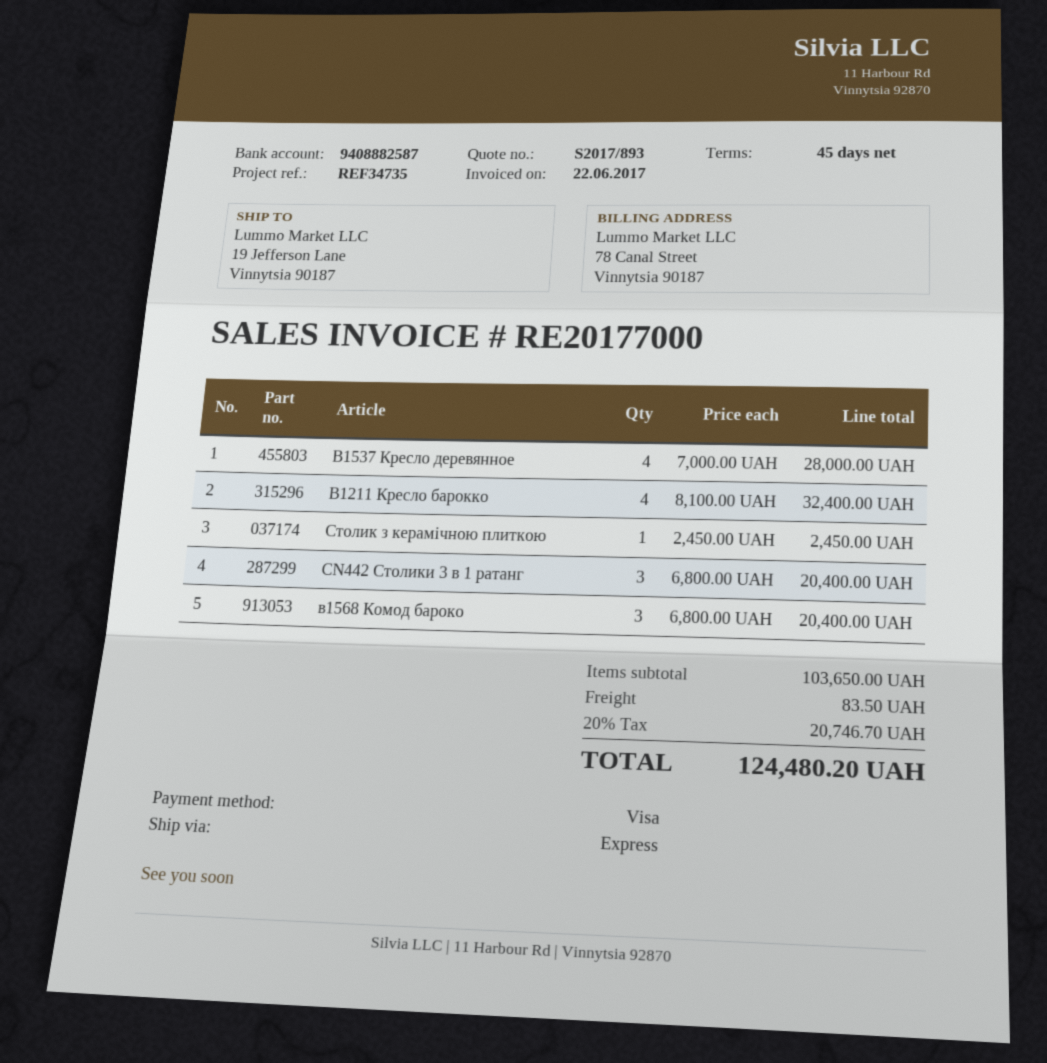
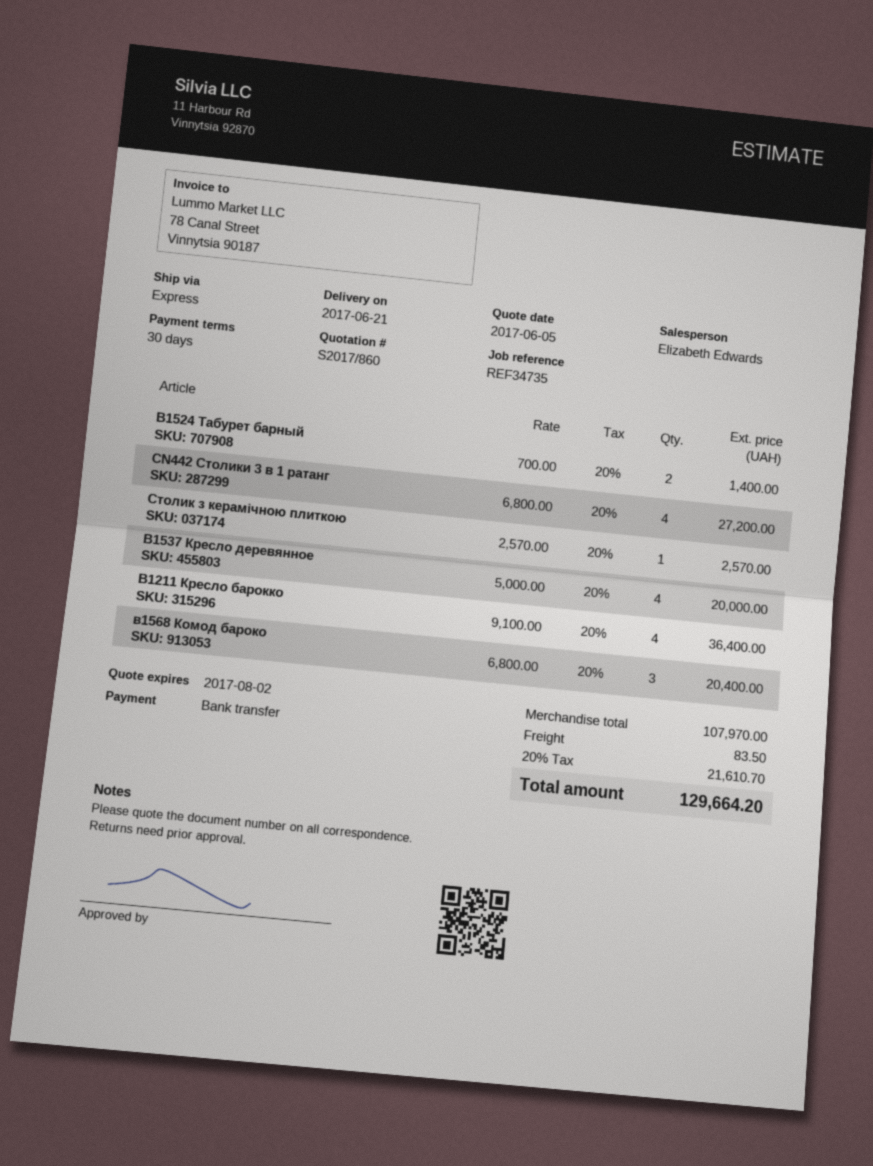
quote number: S2017/893 -> S2017/860
payment terms: 45 days -> 30 days
payment method: Visa -> bank transfer
В1537 Кресло деревянное: 4 x 7000.00 = 28000.00 -> 4 x 5000.00 = 20000.00
В1211 Кресло барокко: 4 x 8100.00 = 32400.00 -> 4 x 9100.00 = 36400.00
Столик з керамічною плиткою: 1 x 2450.00 = 2450.00 -> 1 x 2570.00 = 2570.00
CN442 Столики 3 в 1 ратанг: 3 x 6800.00 = 20400.00 -> 4 x 6800.00 = 27200.00
В1524 Табурет барный: none -> 2 x 700.00 = 1400.00
subtotal: 103650.00 -> 107970.00
tax: 20% = 20746.70 -> 20% = 21610.70
total: 124480.20 -> 129664.20

